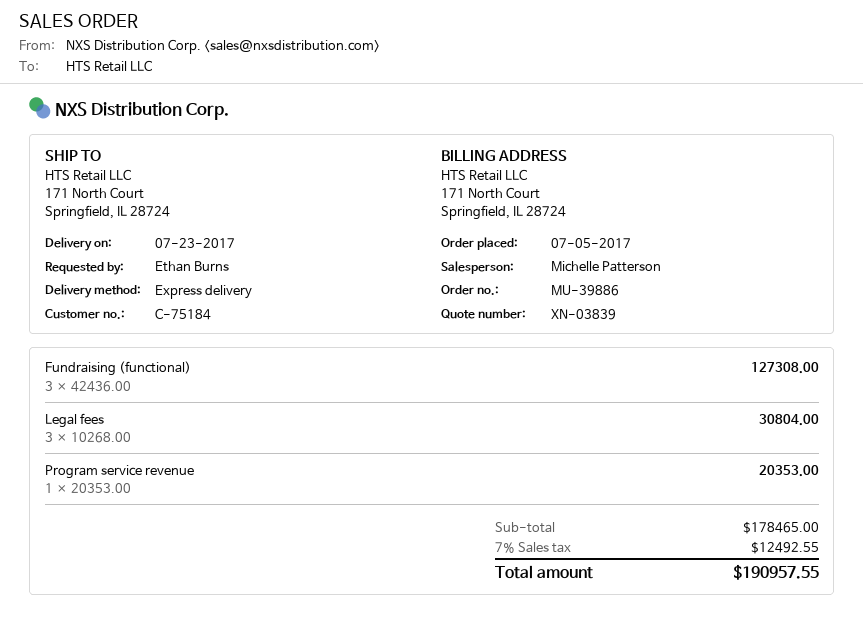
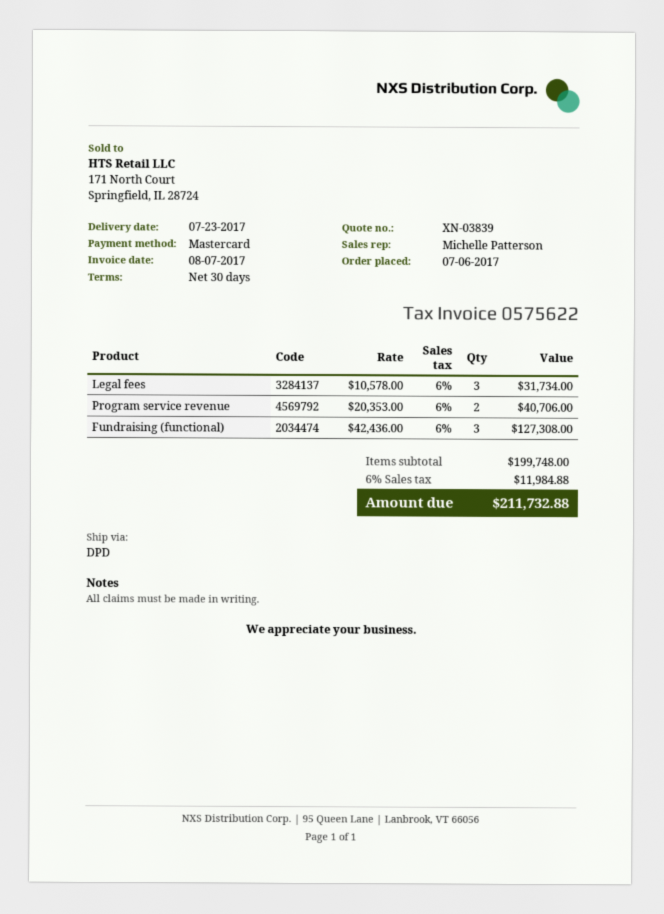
order date: 2017-07-05 -> 2017-07-06
shipping method: express -> DPD
Legal fees: 3 x 10268.00 = 30804.00 -> 3 x 10578.00 = 31734.00
Program service revenue: 1 x 20353.00 = 20353.00 -> 2 x 20353.00 = 40706.00
subtotal: 178465.00 -> 199748.00
tax: 7% = 12492.55 -> 6% = 11984.88
total: 190957.55 -> 211732.88

